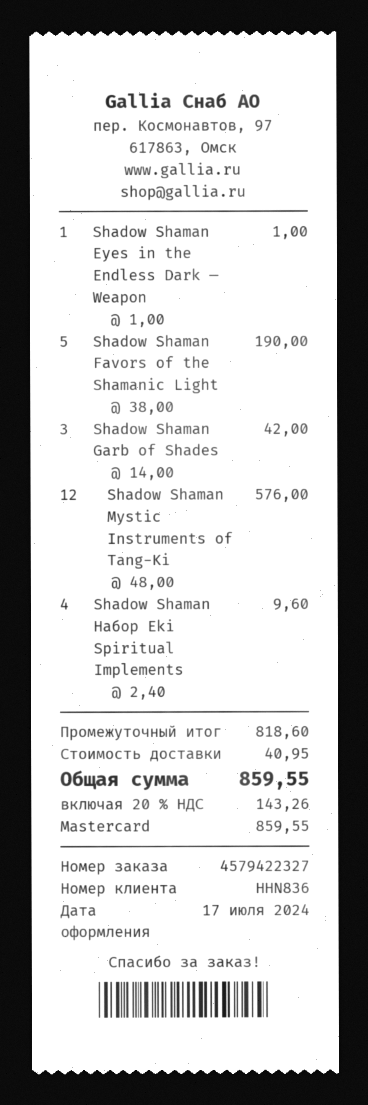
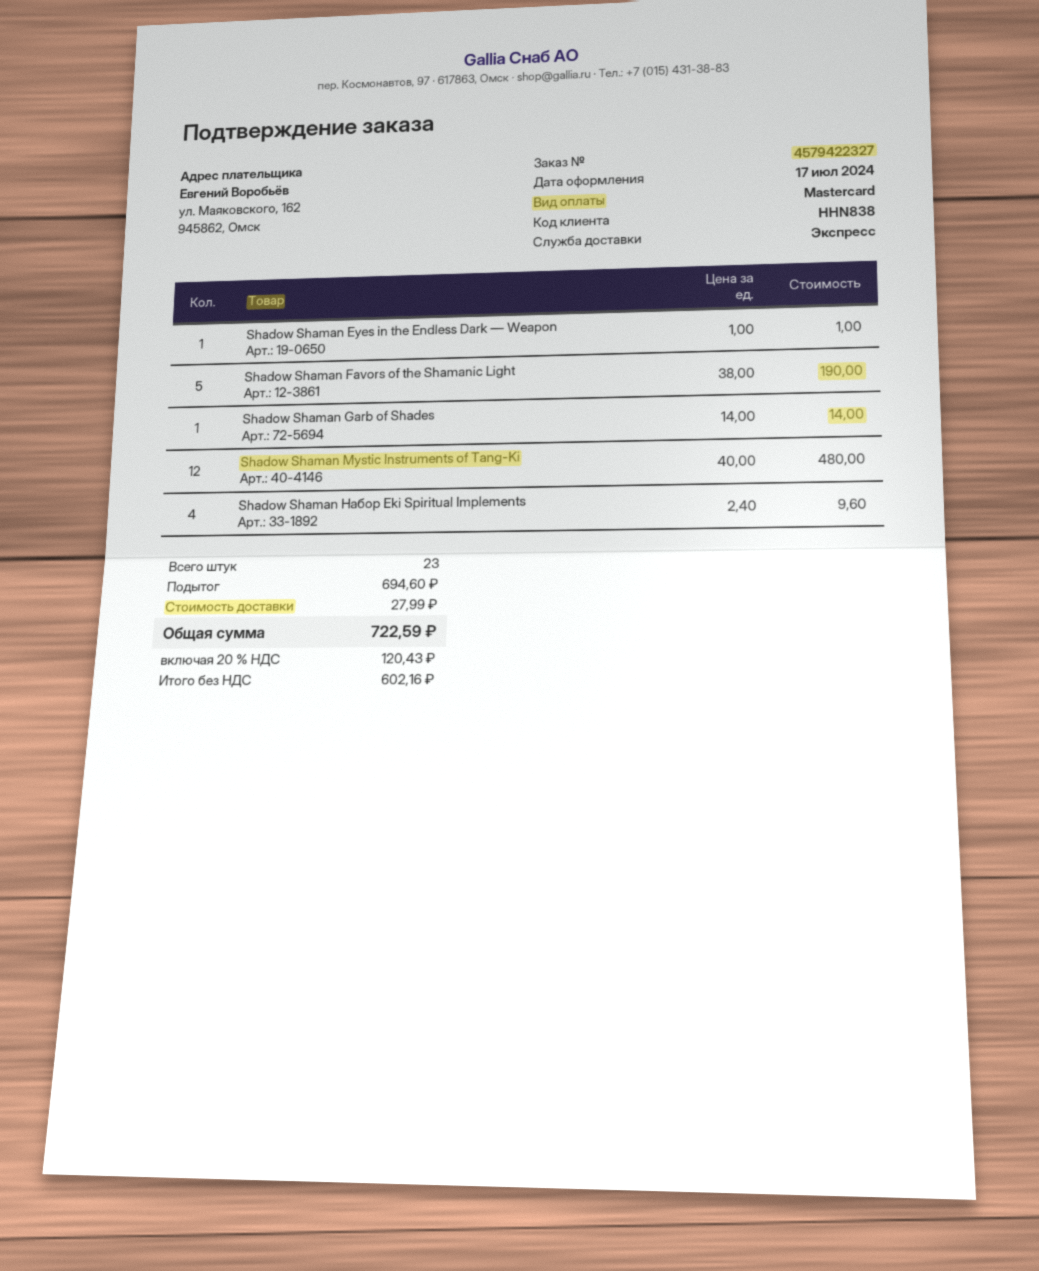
customer number: HHN836 -> HHN838
Shadow Shaman Garb of Shades: 3 x 14.00 = 42.00 -> 1 x 14.00 = 14.00
Shadow Shaman Mystic Instruments of Tang-Ki: 12 x 48.00 = 576.00 -> 12 x 40.00 = 480.00
subtotal: 818.60 -> 694.60
shipping: 40.95 -> 27.99
tax: 20% = 143.26 -> 20% = 120.43
total: 859.55 -> 722.59

